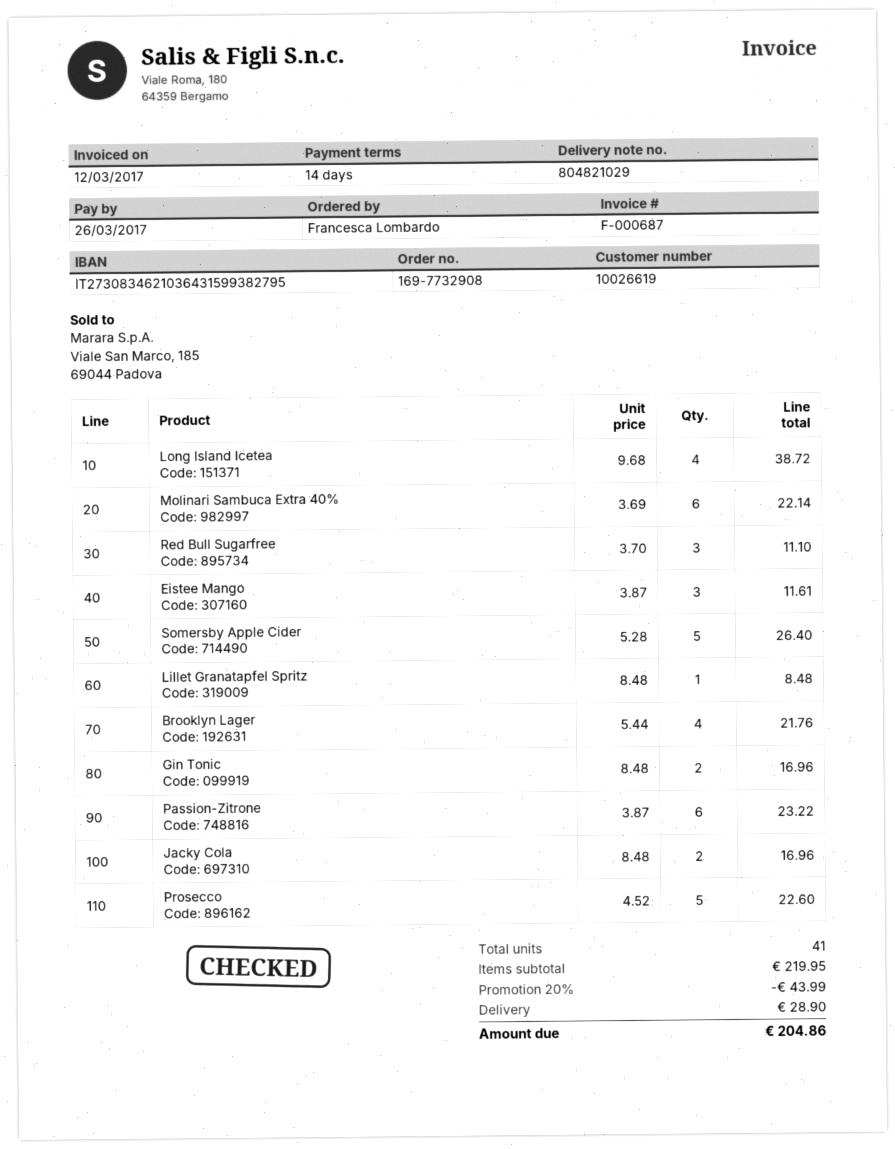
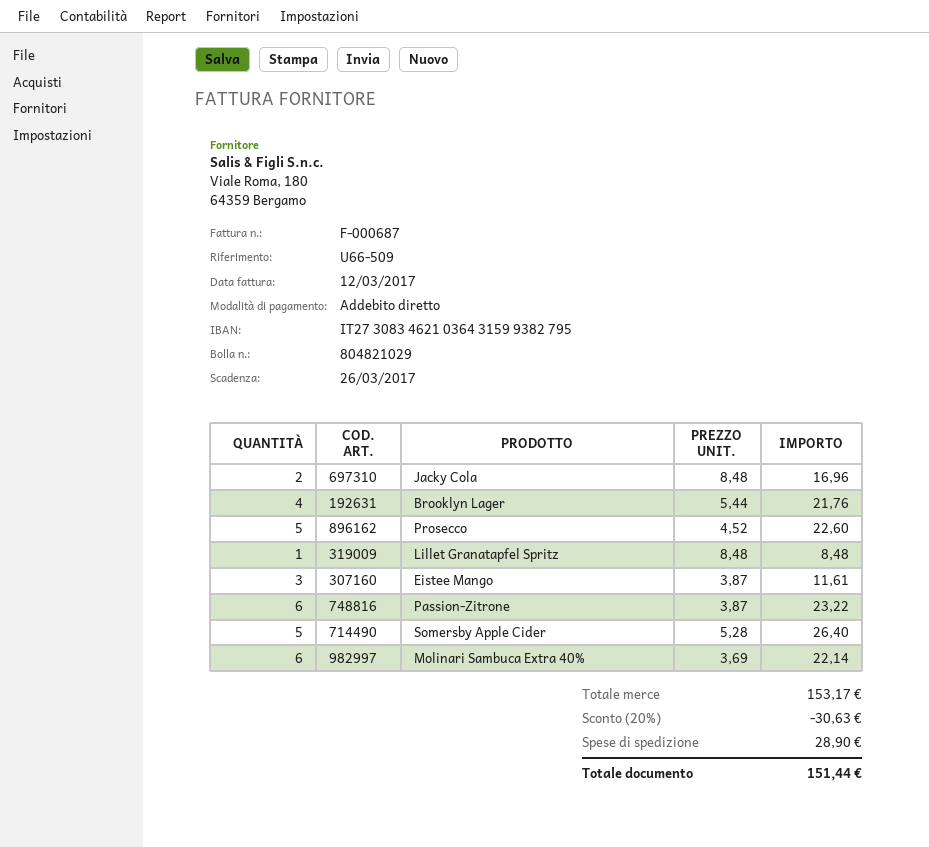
Long Island Icetea: 4 x 9.68 = 38.72 -> none
Red Bull Sugarfree: 3 x 3.70 = 11.10 -> none
Gin Tonic: 2 x 8.48 = 16.96 -> none
subtotal: 219.95 -> 153.17
discount: 20% = 43.99 -> 20% = 30.63
total: 204.86 -> 151.44

